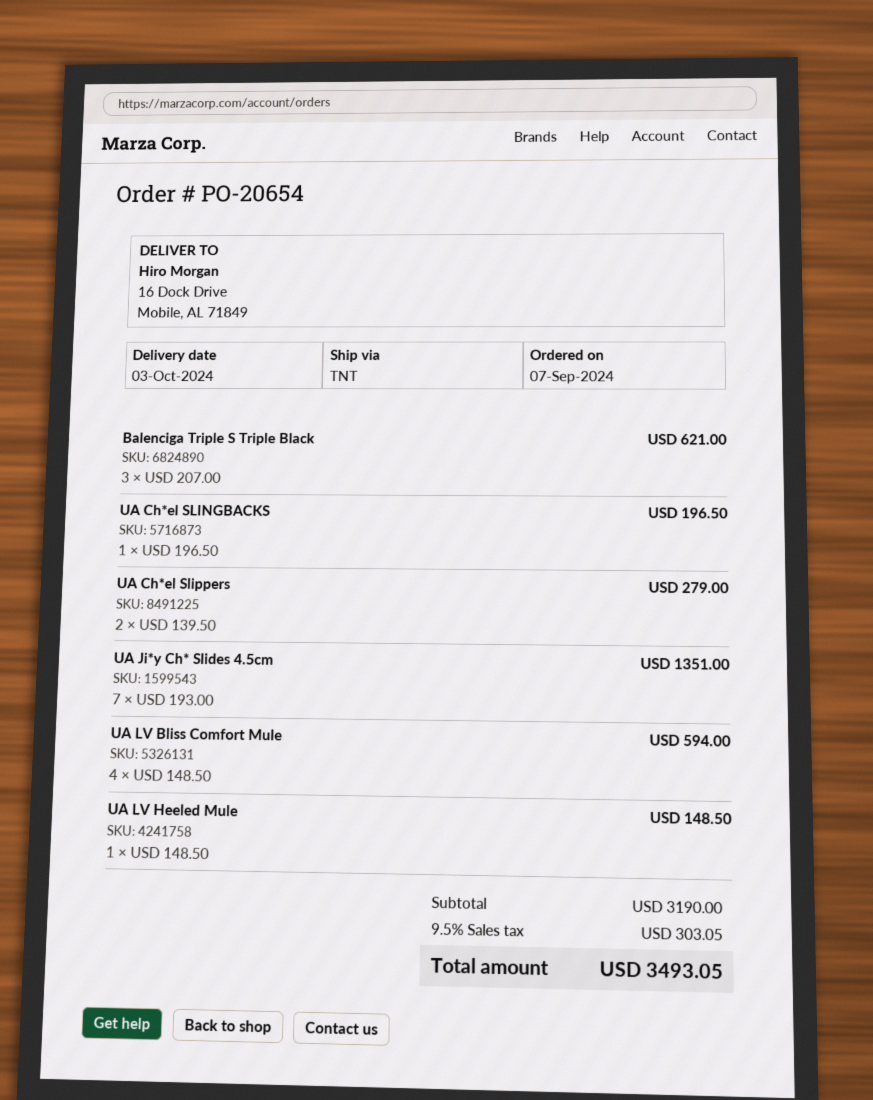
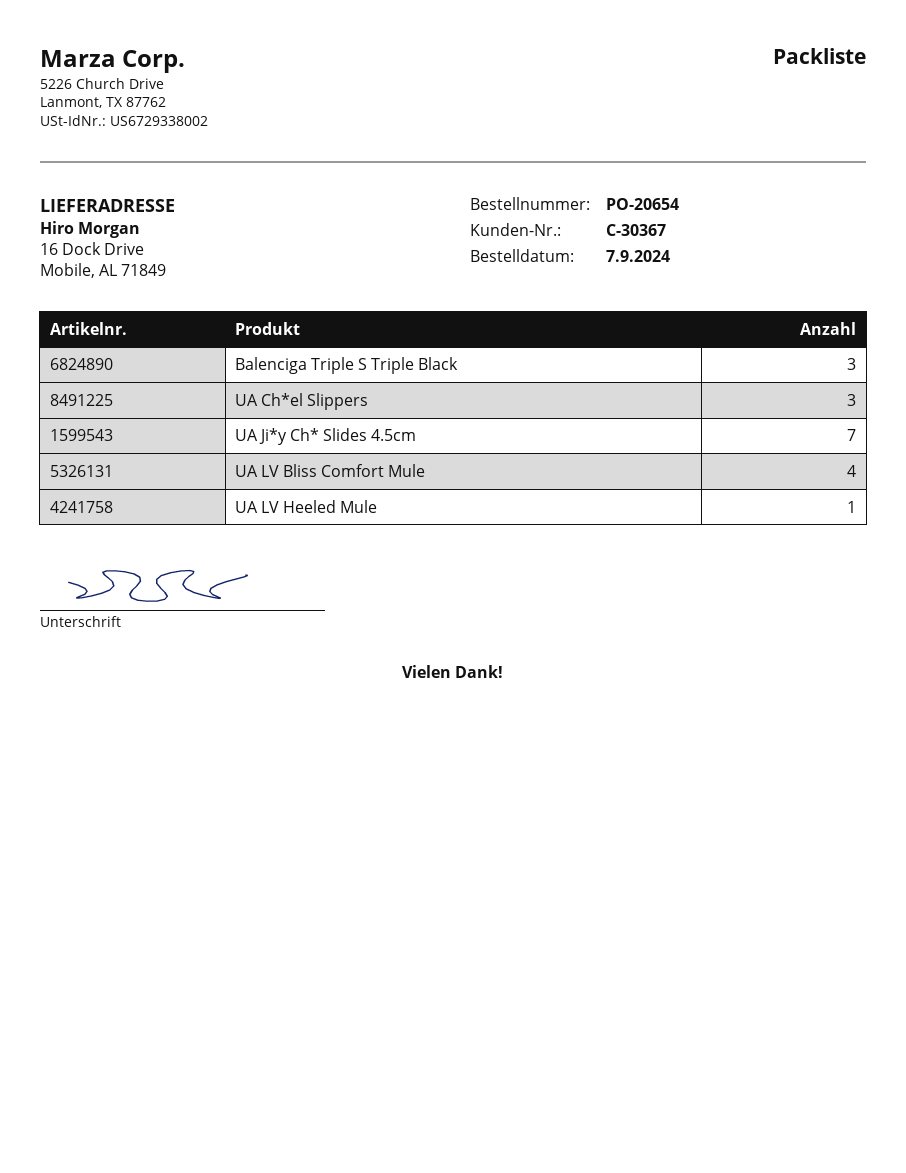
UA Ch*el SLINGBACKS: 1 -> none
UA Ch*el Slippers: 2 -> 3

